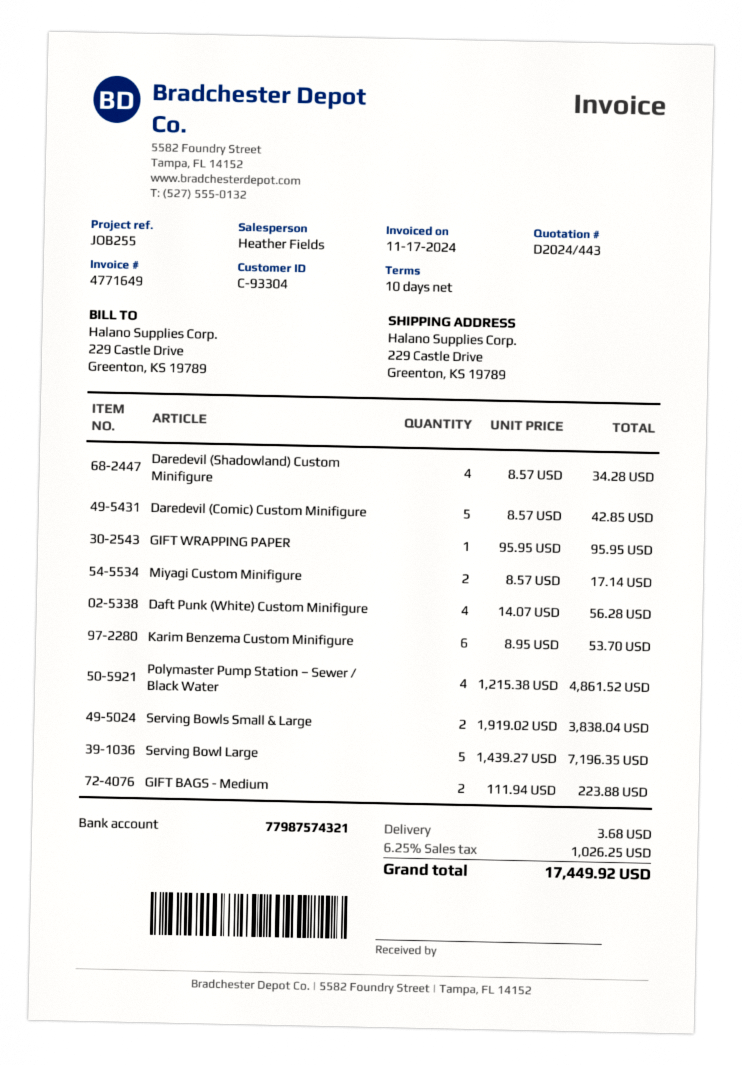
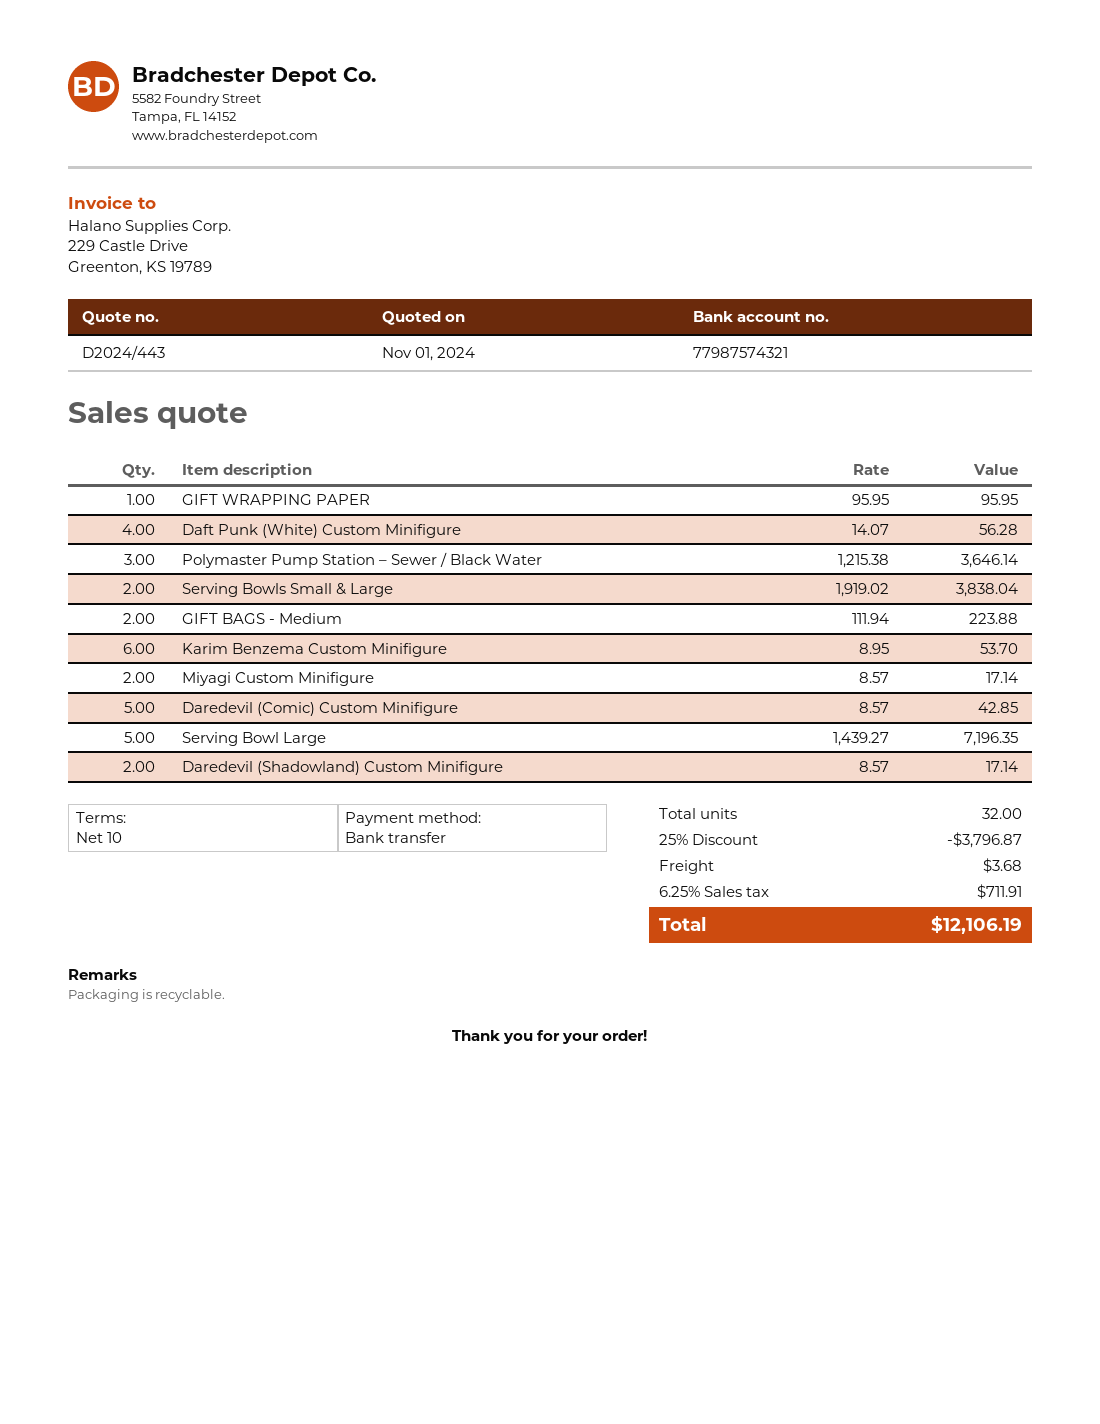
Daredevil (Shadowland) Custom Minifigure: 4 x 8.57 = 34.28 -> 2 x 8.57 = 17.14
Polymaster Pump Station – Sewer / Black Water: 4 x 1215.38 = 4861.52 -> 3 x 1215.38 = 3646.14
discount: none -> 25% = 3796.87
tax: 6.25% = 1026.25 -> 6.25% = 711.91
total: 17449.92 -> 12106.19

